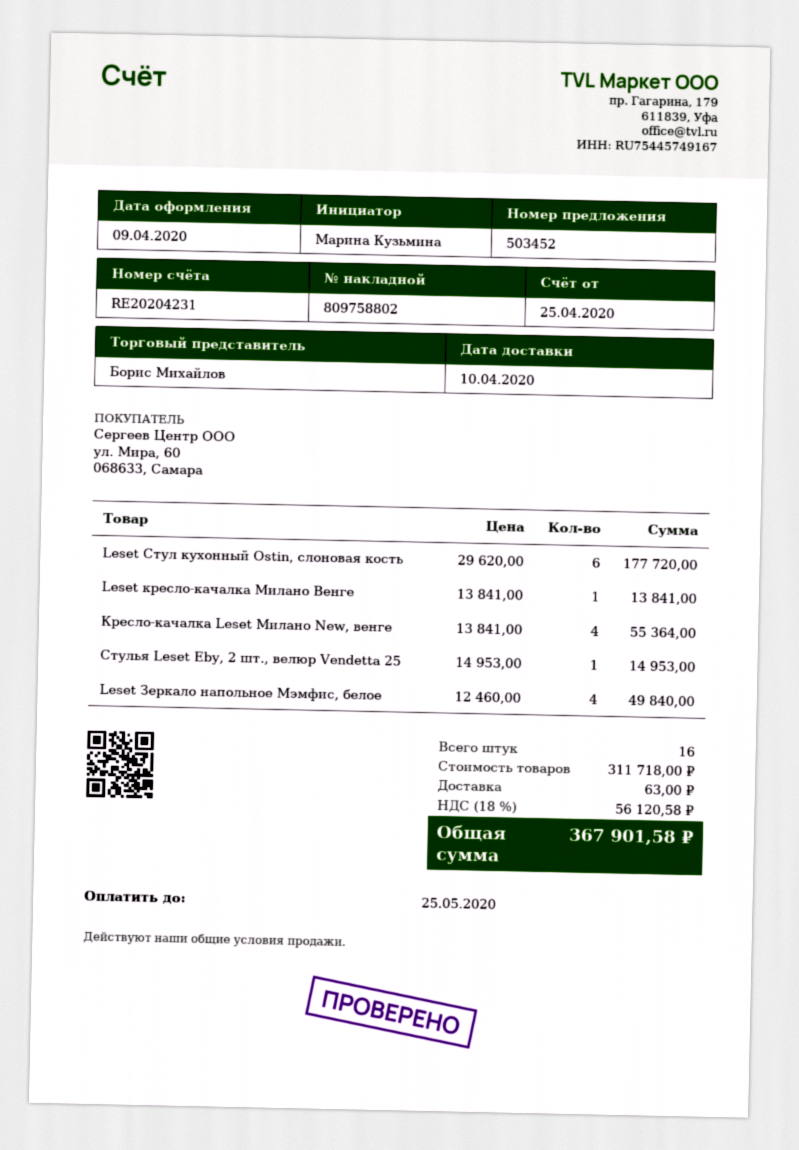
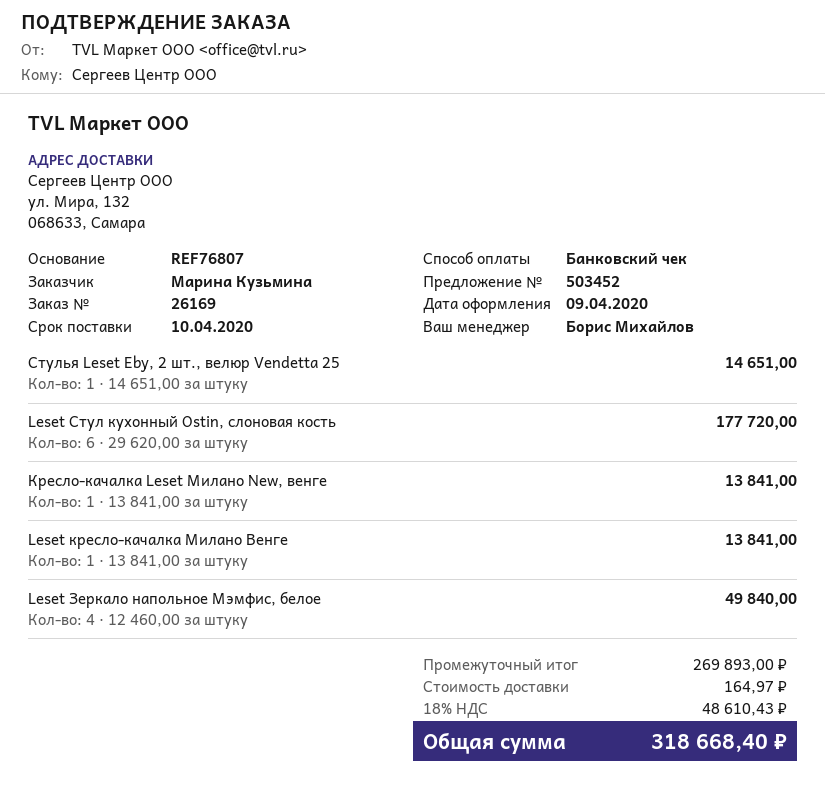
Кресло-качалка Leset Милано New, венге: 4 x 13841.00 = 55364.00 -> 1 x 13841.00 = 13841.00
Стулья Leset Eby, 2 шт., велюр Vendetta 25: 1 x 14953.00 = 14953.00 -> 1 x 14651.00 = 14651.00
subtotal: 311718.00 -> 269893.00
shipping: 63.00 -> 164.97
tax: 18% = 56120.58 -> 18% = 48610.43
total: 367901.58 -> 318668.40

